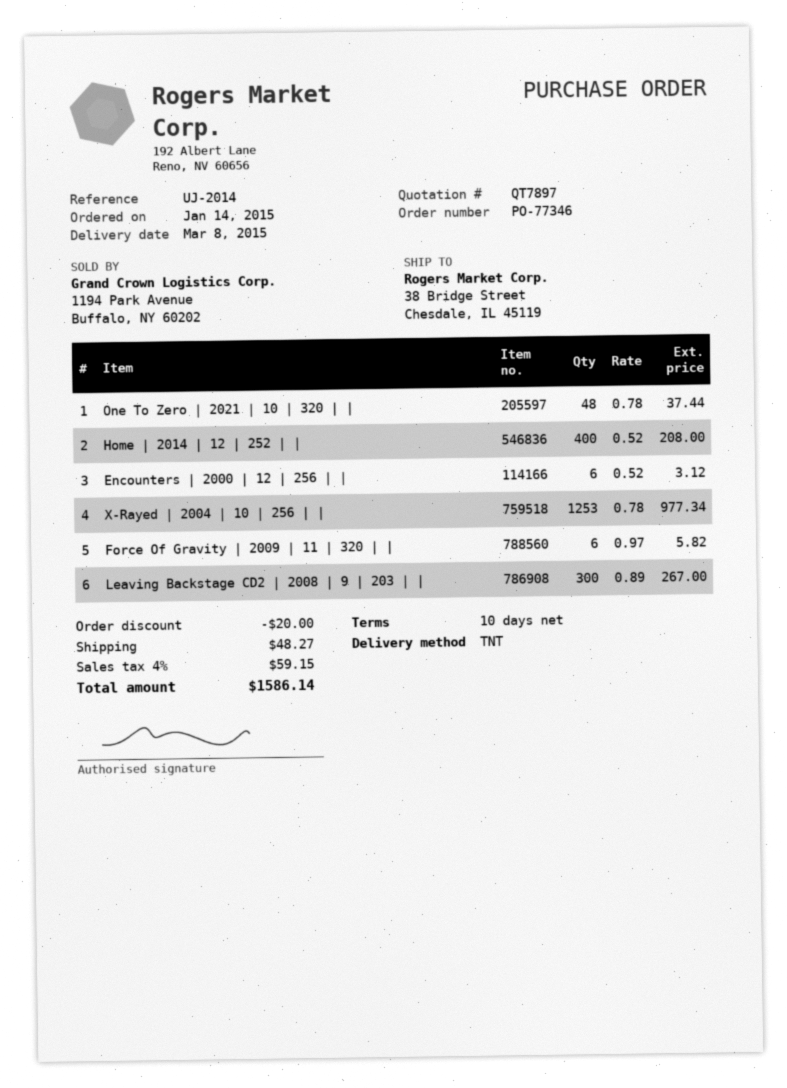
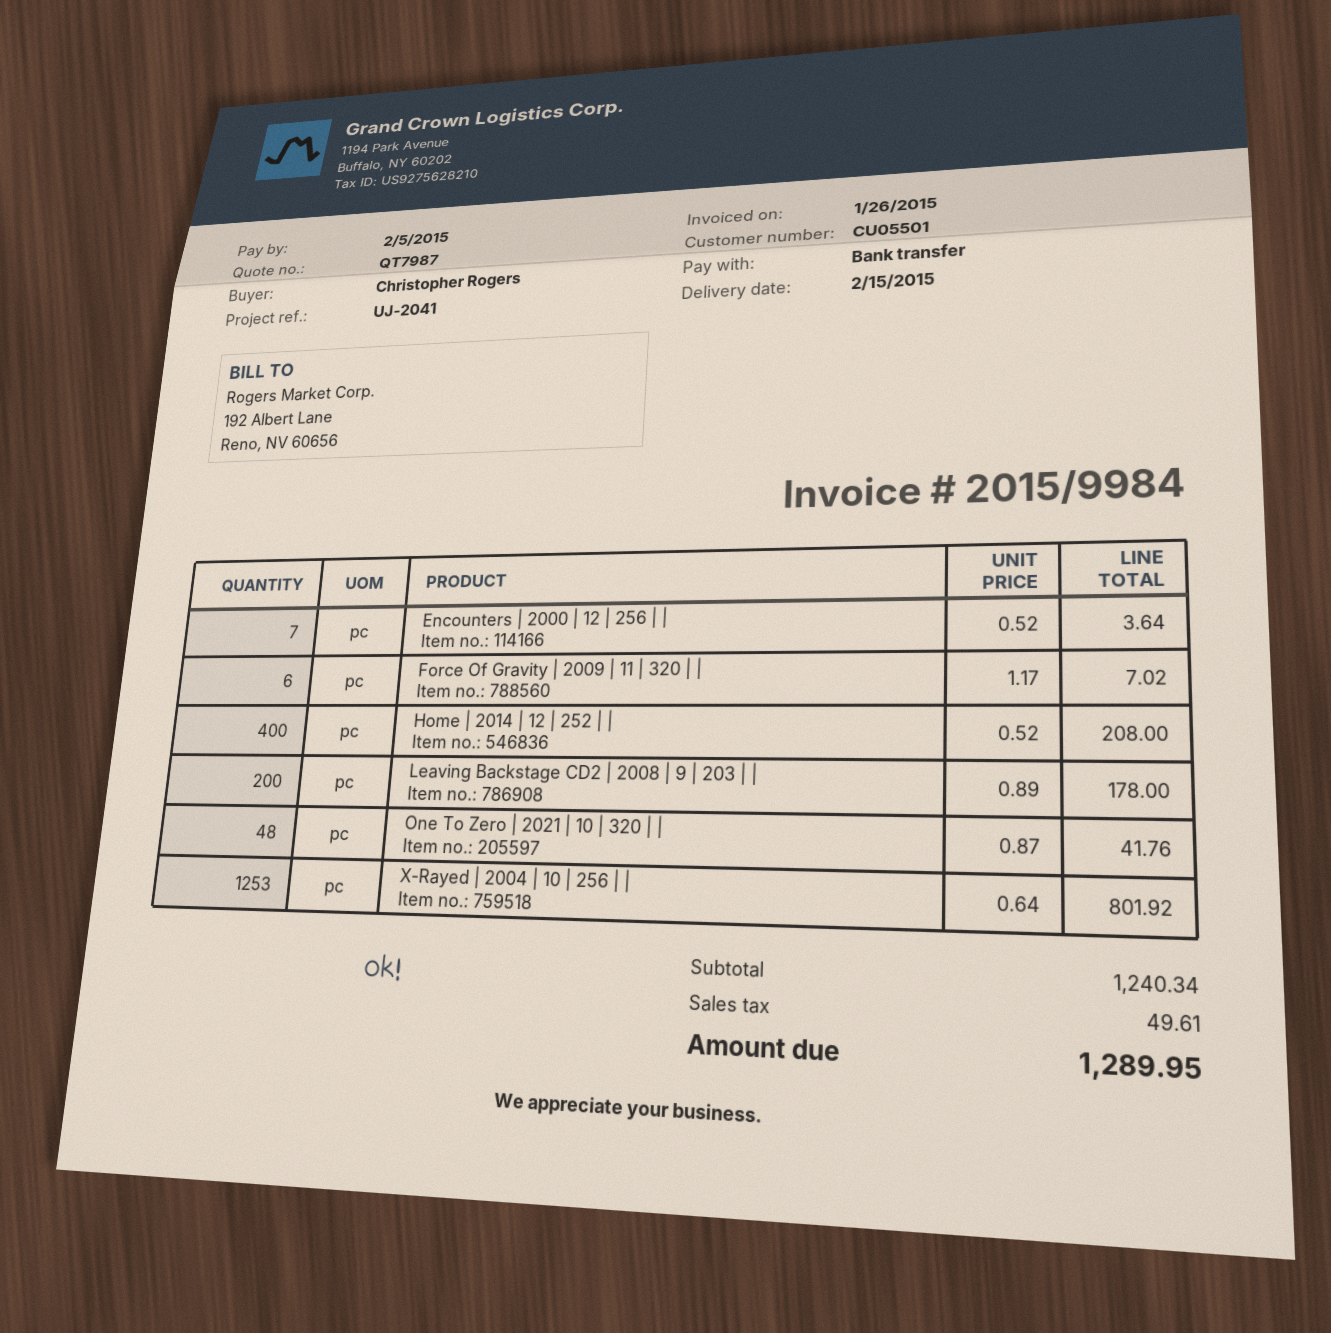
quote number: QT7897 -> QT7987
delivery date: 2015-03-08 -> 2015-02-15
reference: UJ-2014 -> UJ-2041
One To Zero | 2021 | 10 | 320 | |: 48 x 0.78 = 37.44 -> 48 x 0.87 = 41.76
Encounters | 2000 | 12 | 256 | |: 6 x 0.52 = 3.12 -> 7 x 0.52 = 3.64
X-Rayed | 2004 | 10 | 256 | |: 1253 x 0.78 = 977.34 -> 1253 x 0.64 = 801.92
Force Of Gravity | 2009 | 11 | 320 | |: 6 x 0.97 = 5.82 -> 6 x 1.17 = 7.02
Leaving Backstage CD2 | 2008 | 9 | 203 | |: 300 x 0.89 = 267.00 -> 200 x 0.89 = 178.00
discount: 20.00 -> none
shipping: 48.27 -> none
tax: 59.15 -> 49.61
total: 1586.14 -> 1289.95

